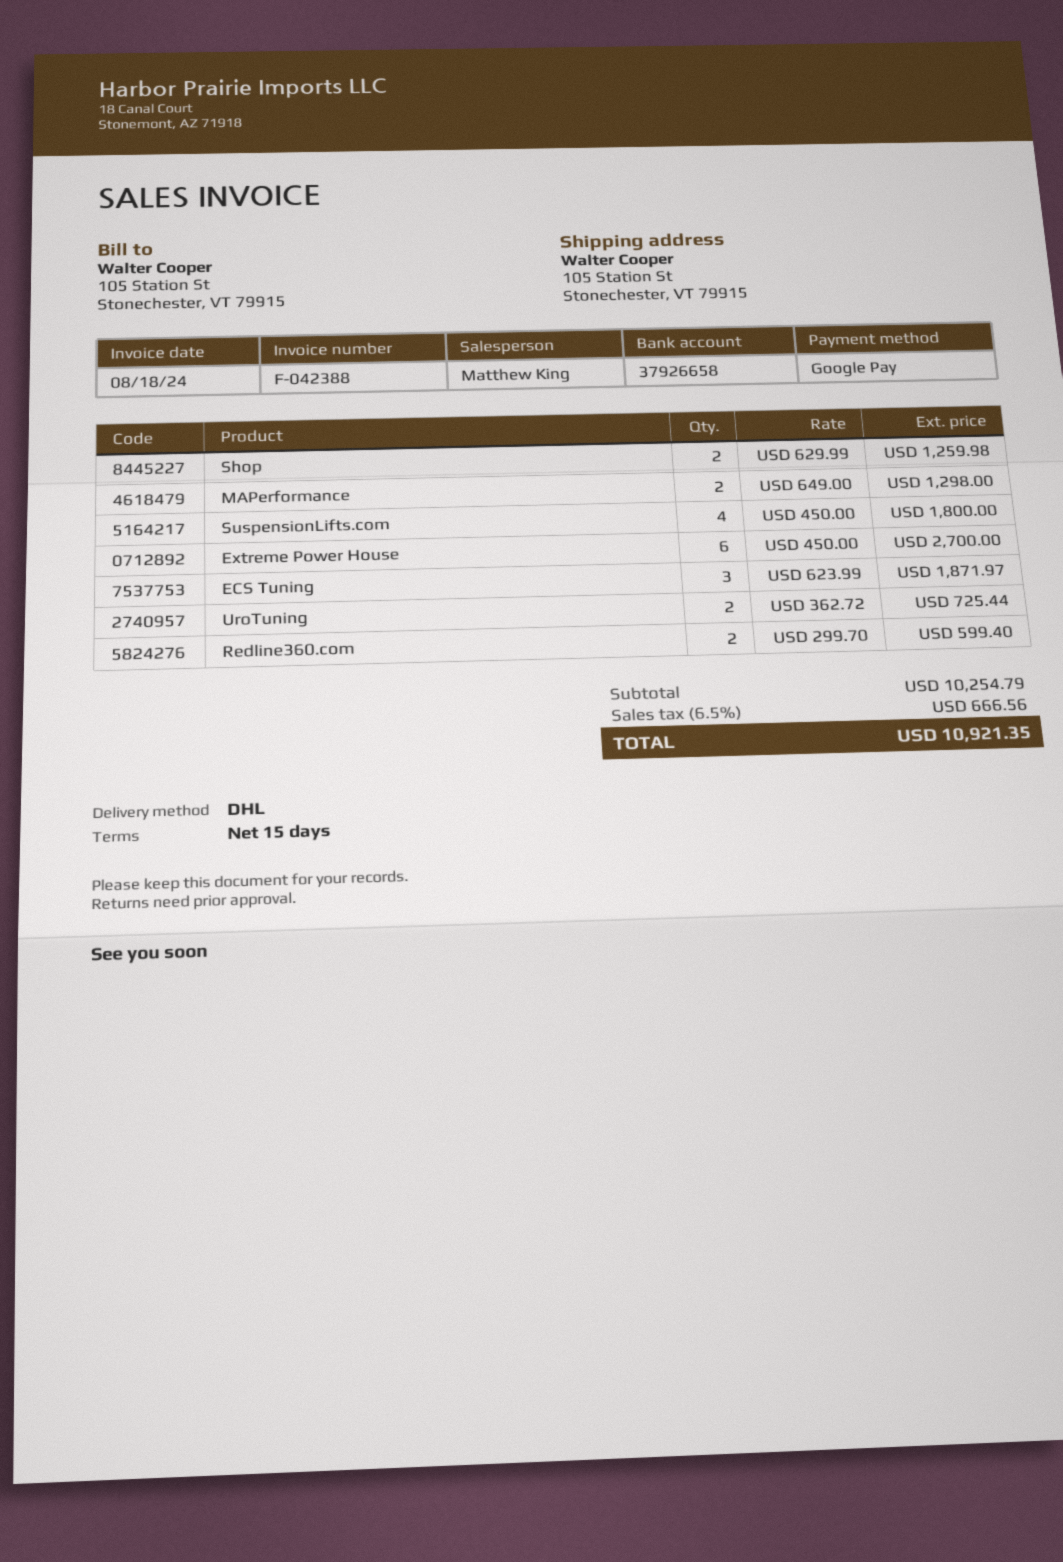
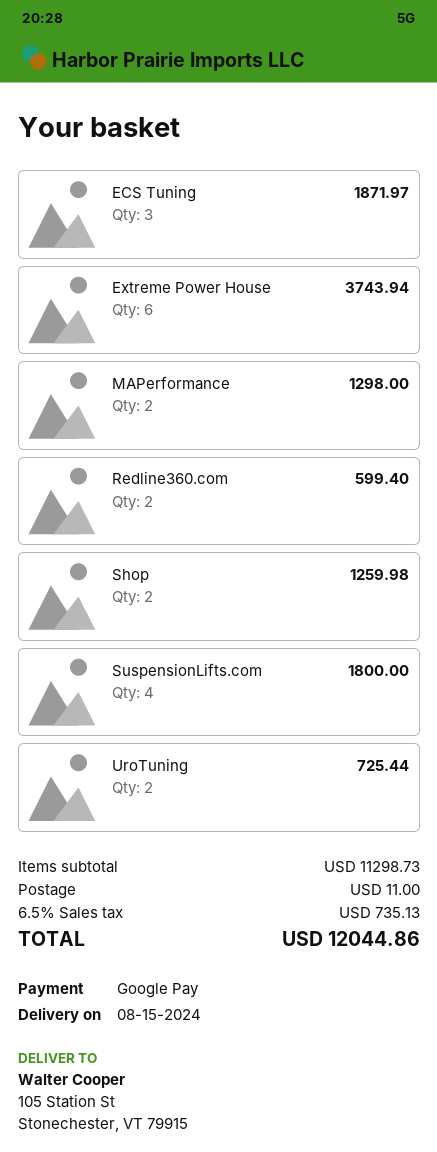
Extreme Power House: 6 for 2700.00 -> 6 for 3743.94
subtotal: 10254.79 -> 11298.73
shipping: none -> 11.00
tax: 6.5% = 666.56 -> 6.5% = 735.13
total: 10921.35 -> 12044.86

